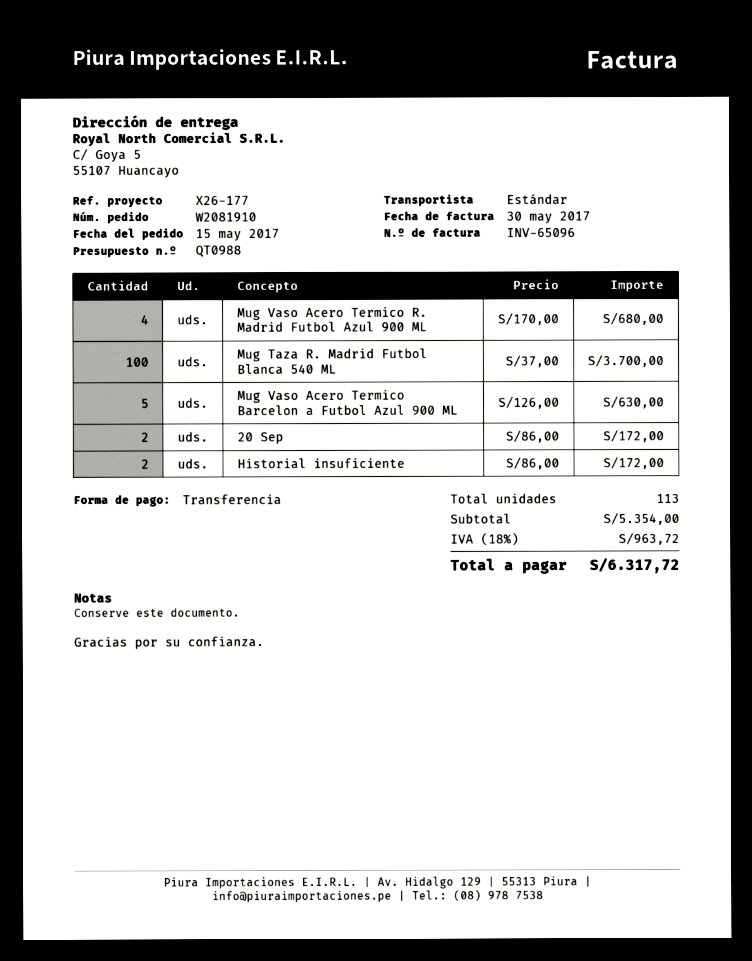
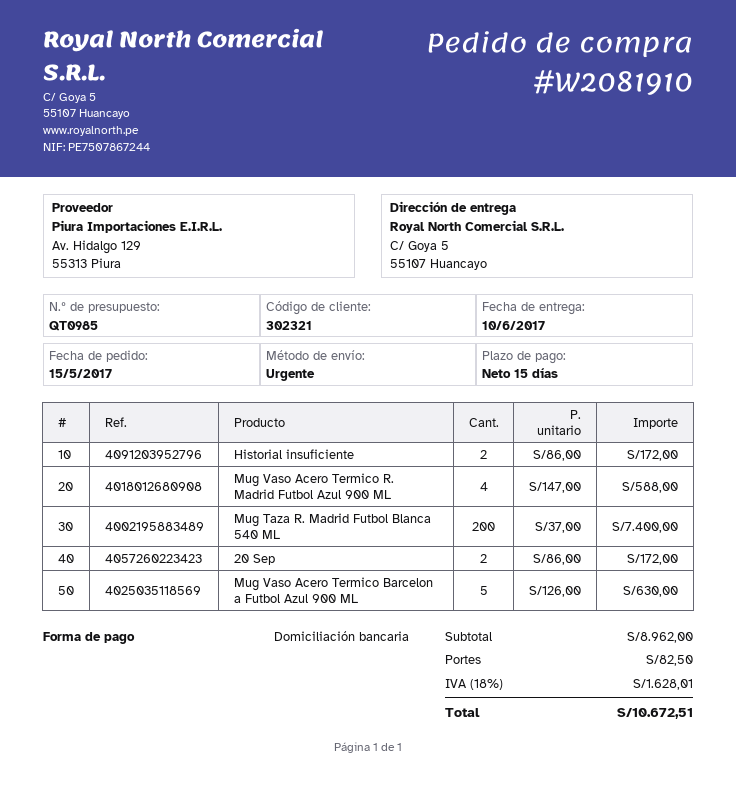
quote number: QT0988 -> QT0985
payment method: bank transfer -> direct debit
shipping method: standard -> express
Mug Vaso Acero Termico R. Madrid Futbol Azul 900 ML: 4 x 170.00 = 680.00 -> 4 x 147.00 = 588.00
Mug Taza R. Madrid Futbol Blanca 540 ML: 100 x 37.00 = 3700.00 -> 200 x 37.00 = 7400.00
subtotal: 5354.00 -> 8962.00
shipping: none -> 82.50
tax: 18% = 963.72 -> 18% = 1628.01
total: 6317.72 -> 10672.51

